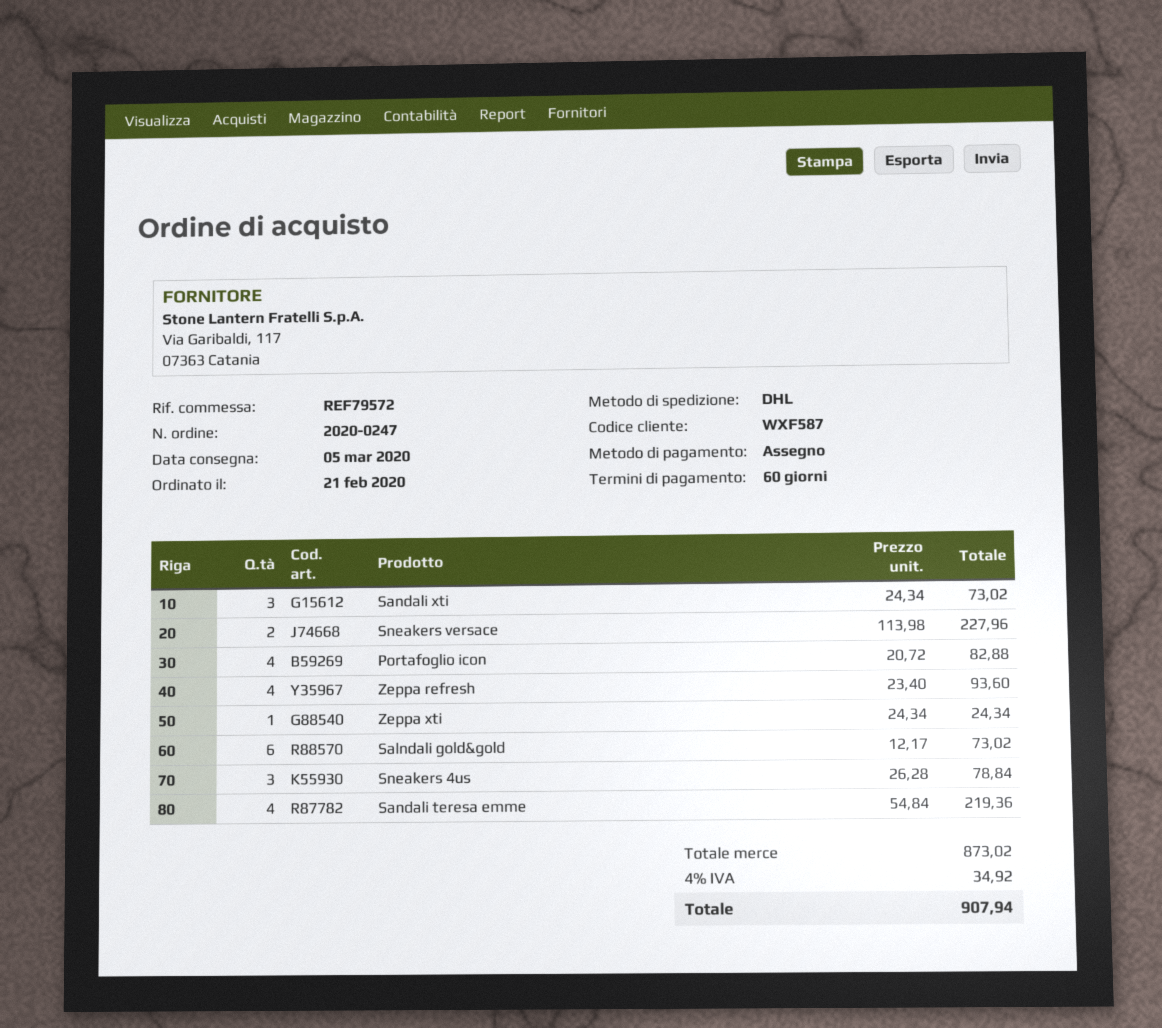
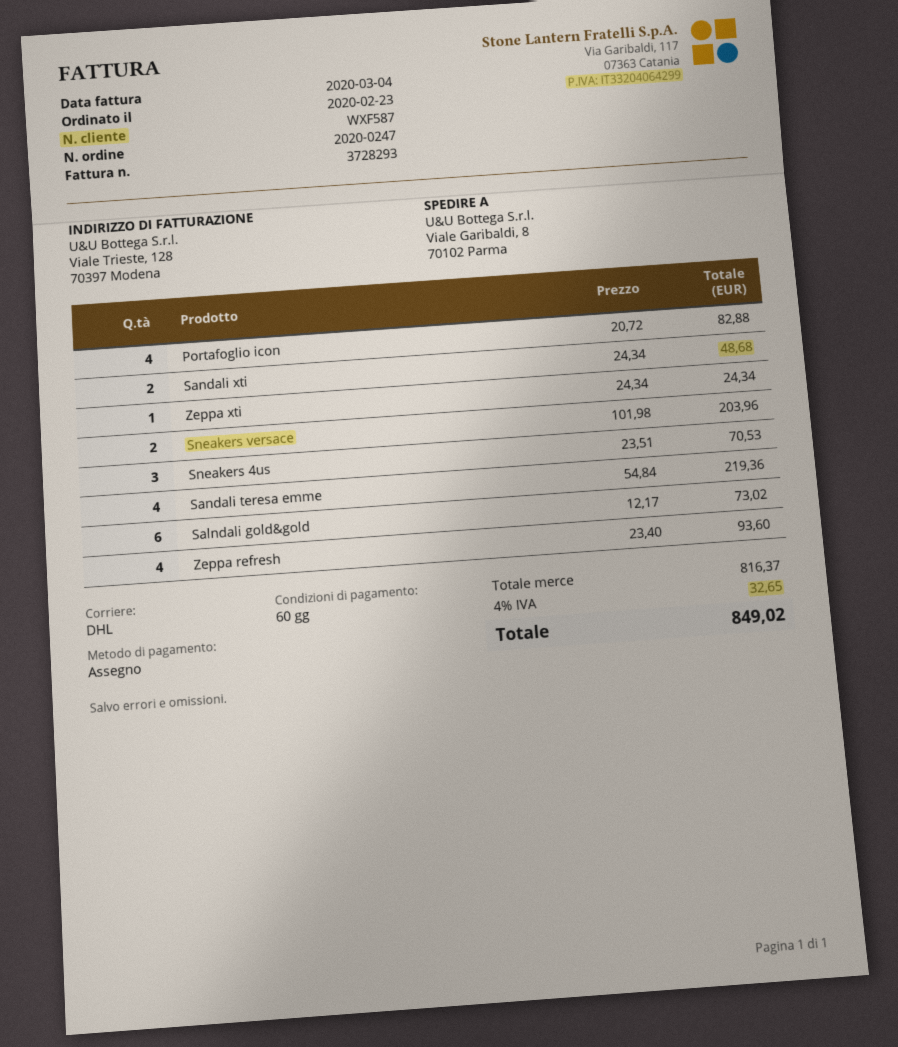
order date: 2020-02-21 -> 2020-02-23
Sandali xti: 3 x 24.34 = 73.02 -> 2 x 24.34 = 48.68
Sneakers versace: 2 x 113.98 = 227.96 -> 2 x 101.98 = 203.96
Sneakers 4us: 3 x 26.28 = 78.84 -> 3 x 23.51 = 70.53
subtotal: 873.02 -> 816.37
tax: 4% = 34.92 -> 4% = 32.65
total: 907.94 -> 849.02

